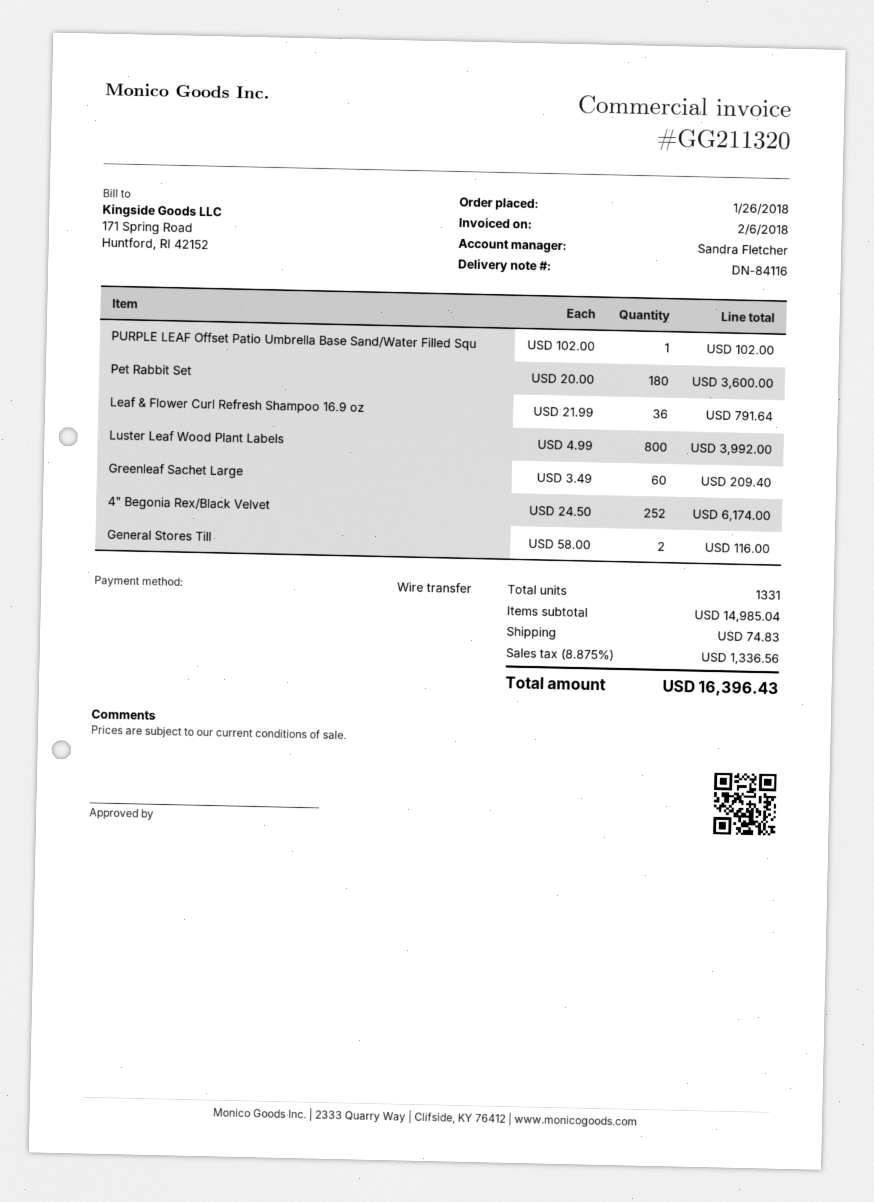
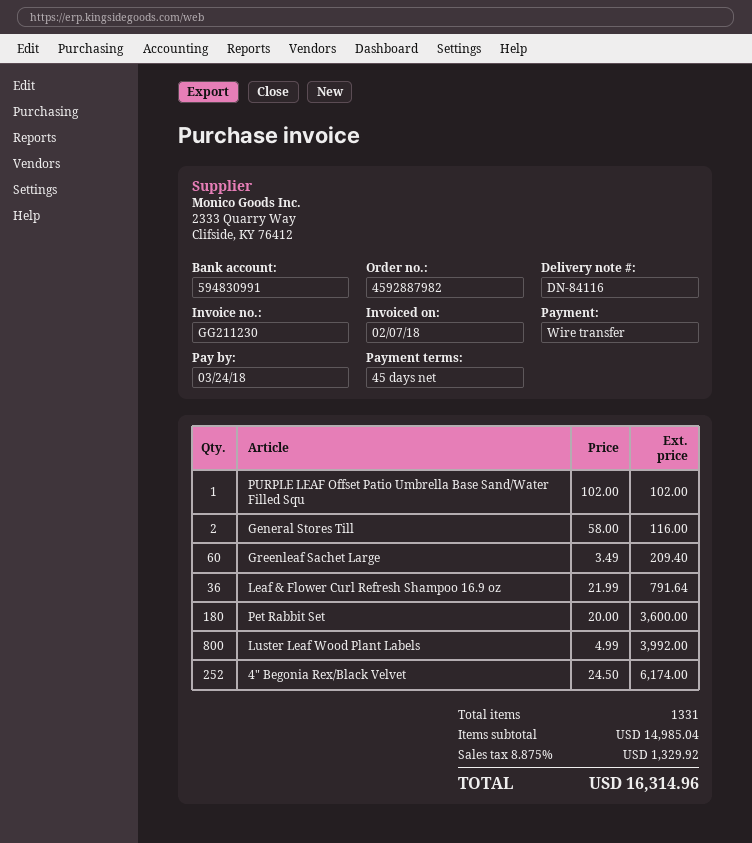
invoice number: GG211320 -> GG211230
invoice date: 2018-02-06 -> 2018-02-07
shipping: 74.83 -> none
tax: 8.875% = 1336.56 -> 8.875% = 1329.92
total: 16396.43 -> 16314.96

